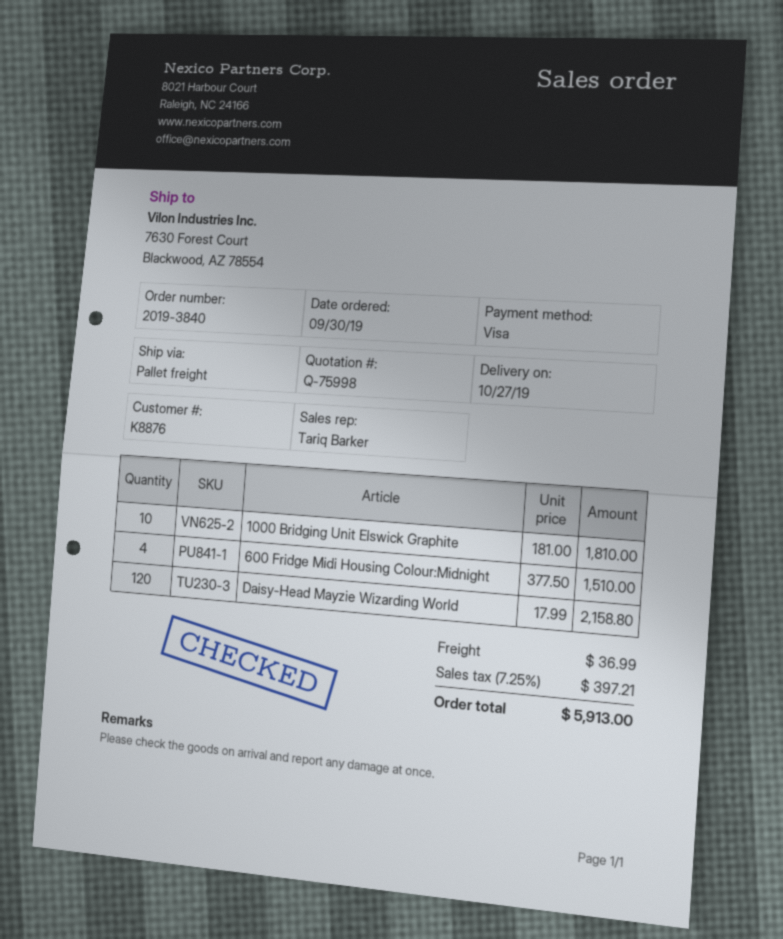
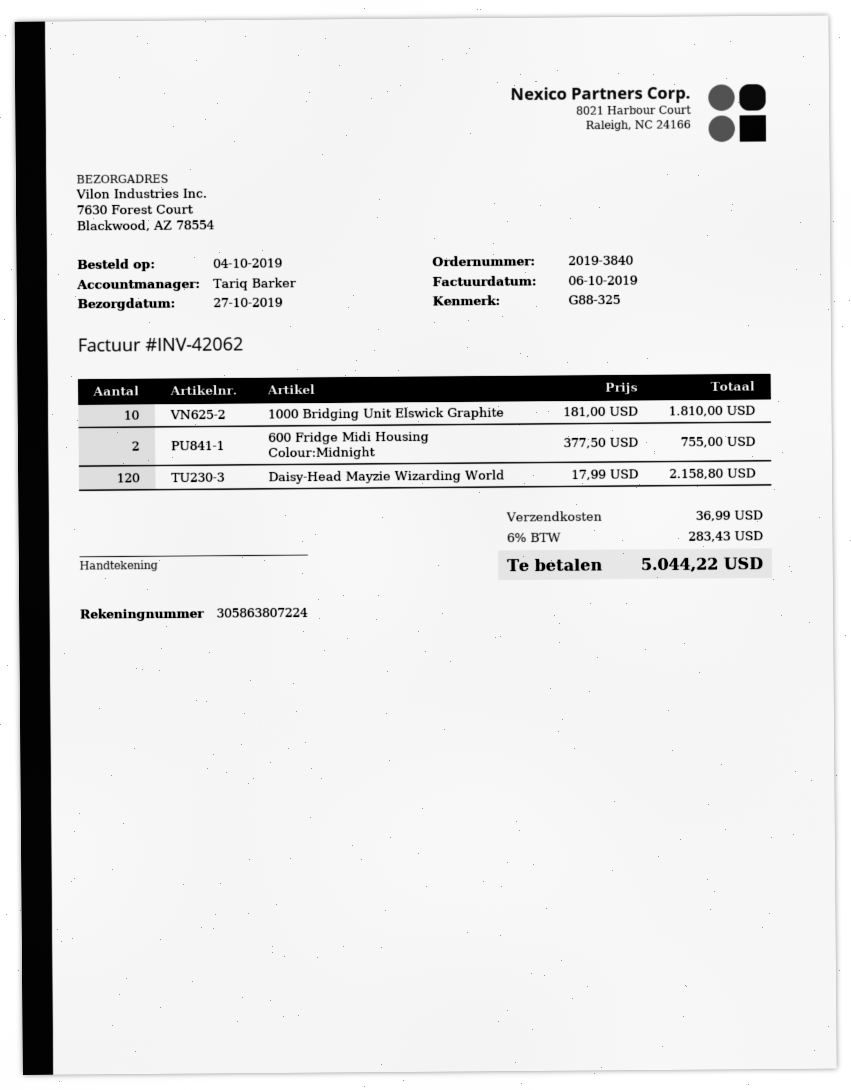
order date: 2019-09-30 -> 2019-10-04
600 Fridge Midi Housing Colour:Midnight: 4 x 377.50 = 1510.00 -> 2 x 377.50 = 755.00
tax: 7.25% = 397.21 -> 6% = 283.43
total: 5913.00 -> 5044.22

